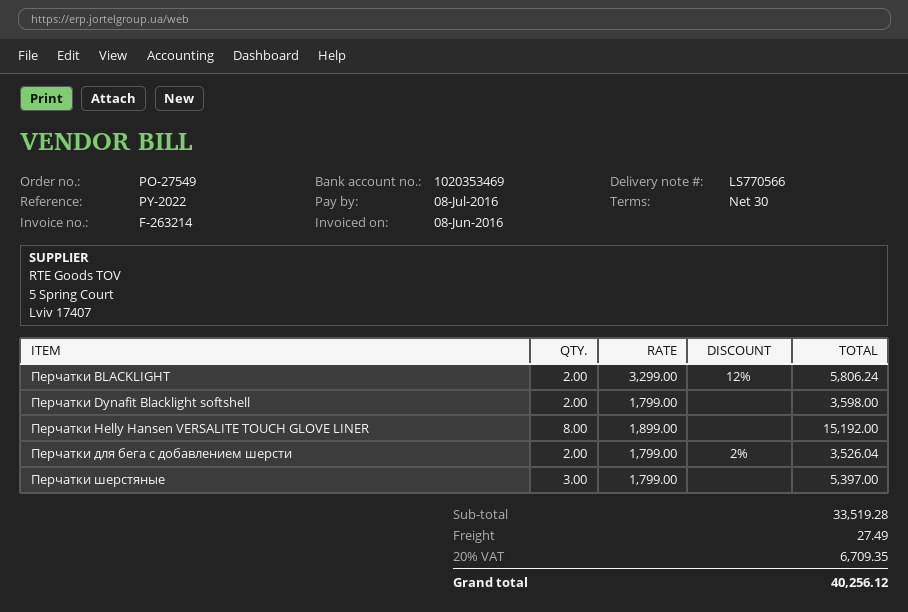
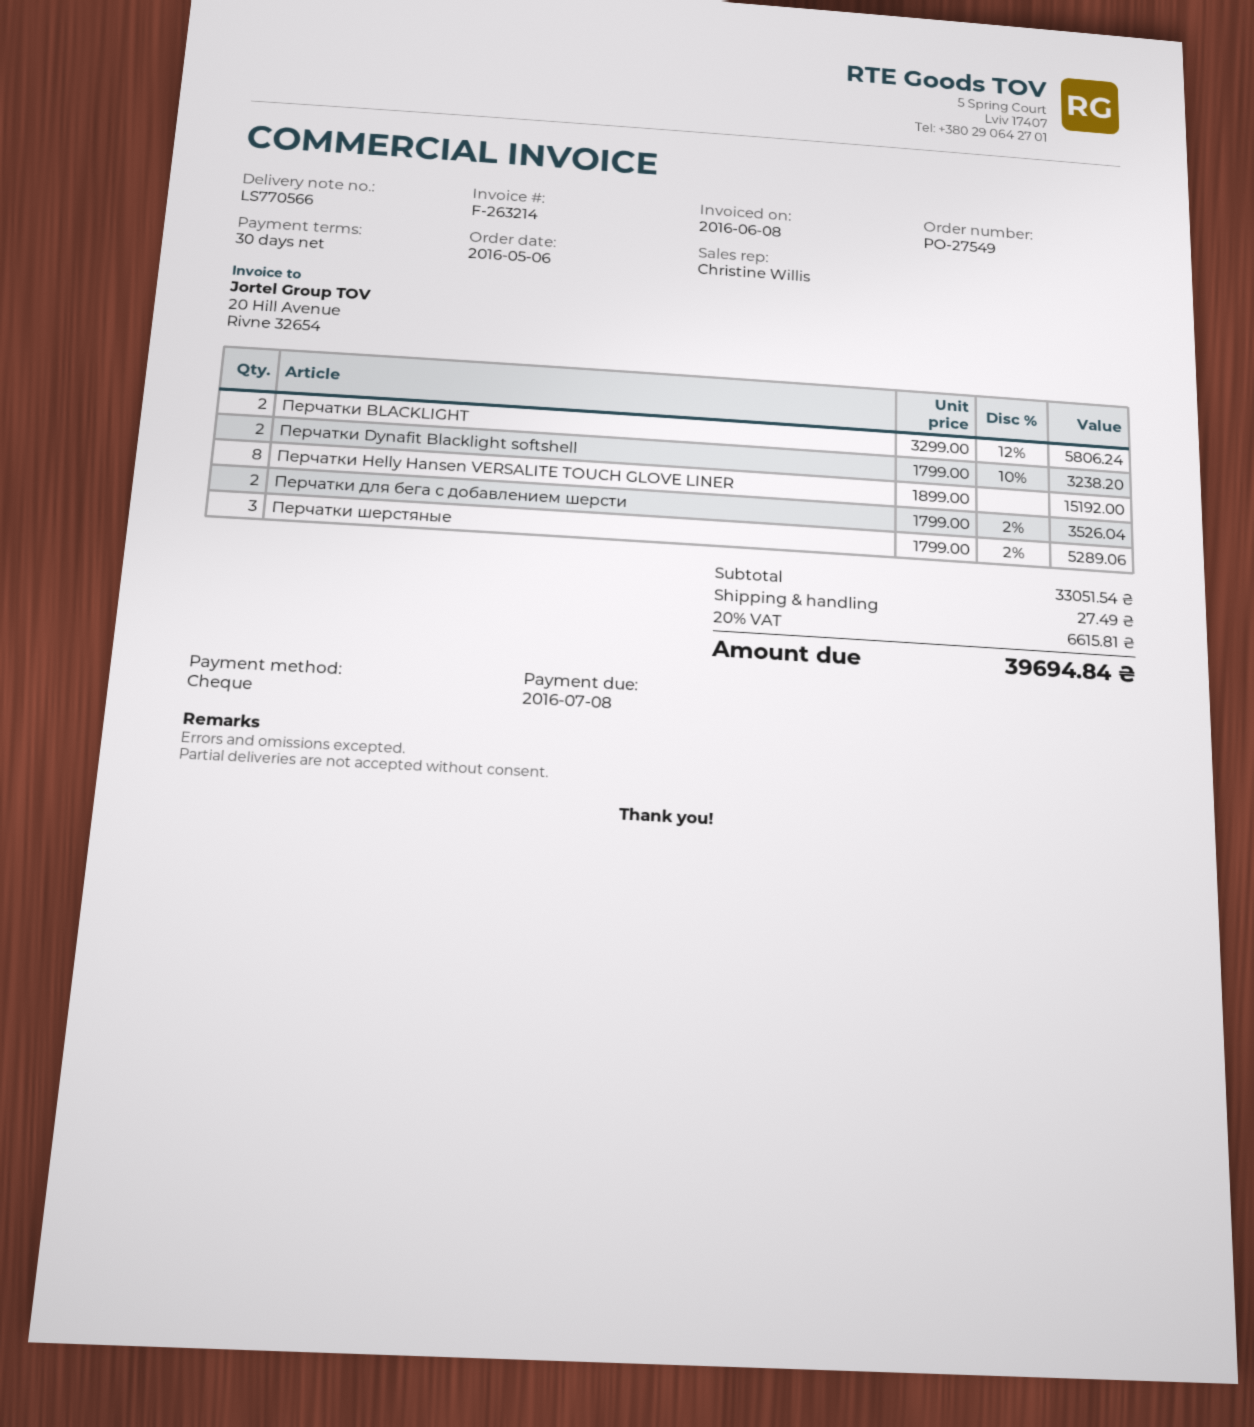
Перчатки Dynafit Blacklight softshell: 2 x 1799.00 = 3598.00 -> 2 x 1799.00 - 10% = 3238.20
Перчатки шерстяные: 3 x 1799.00 = 5397.00 -> 3 x 1799.00 - 2% = 5289.06
subtotal: 33519.28 -> 33051.54
tax: 20% = 6709.35 -> 20% = 6615.81
total: 40256.12 -> 39694.84

